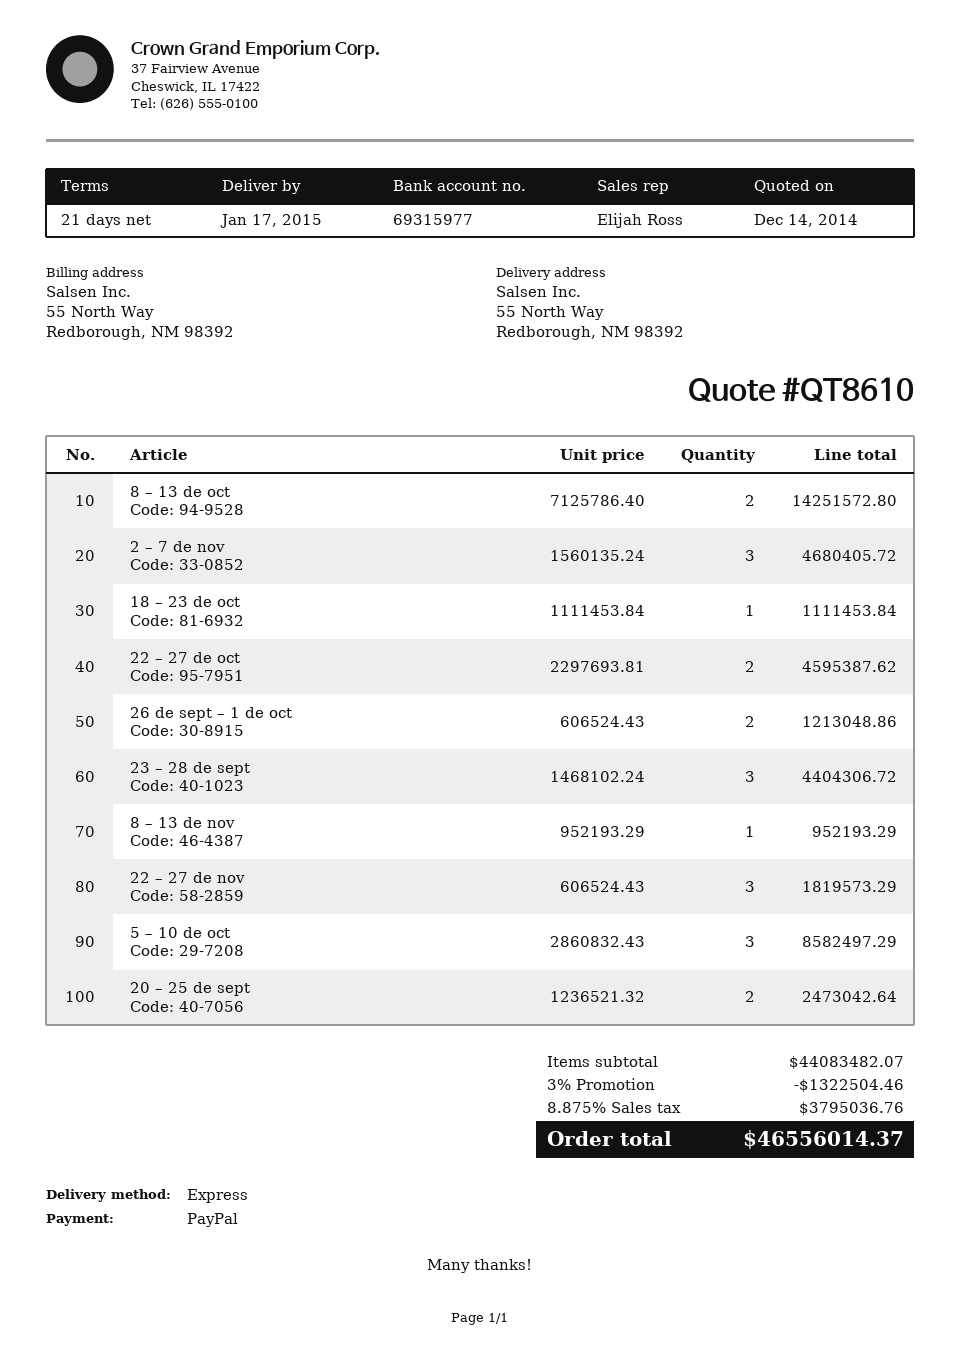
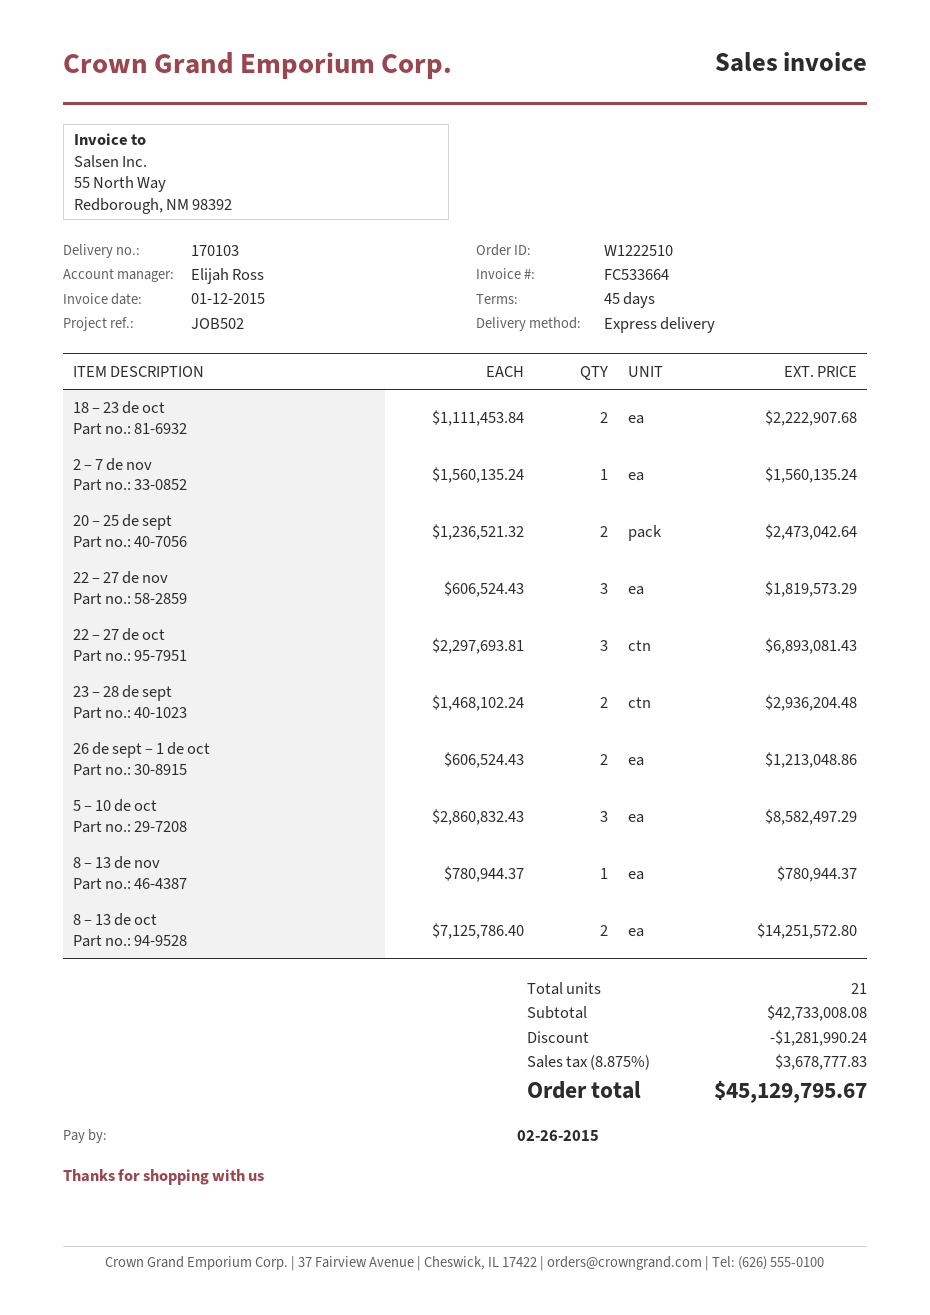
payment terms: 21 days -> 45 days
2 – 7 de nov: 3 x 1560135.24 = 4680405.72 -> 1 x 1560135.24 = 1560135.24
18 – 23 de oct: 1 x 1111453.84 = 1111453.84 -> 2 x 1111453.84 = 2222907.68
22 – 27 de oct: 2 x 2297693.81 = 4595387.62 -> 3 x 2297693.81 = 6893081.43
23 – 28 de sept: 3 x 1468102.24 = 4404306.72 -> 2 x 1468102.24 = 2936204.48
8 – 13 de nov: 1 x 952193.29 = 952193.29 -> 1 x 780944.37 = 780944.37
subtotal: 44083482.07 -> 42733008.08
discount: 1322504.46 -> 1281990.24
tax: 8.875% = 3795036.76 -> 8.875% = 3678777.83
total: 46556014.37 -> 45129795.67

